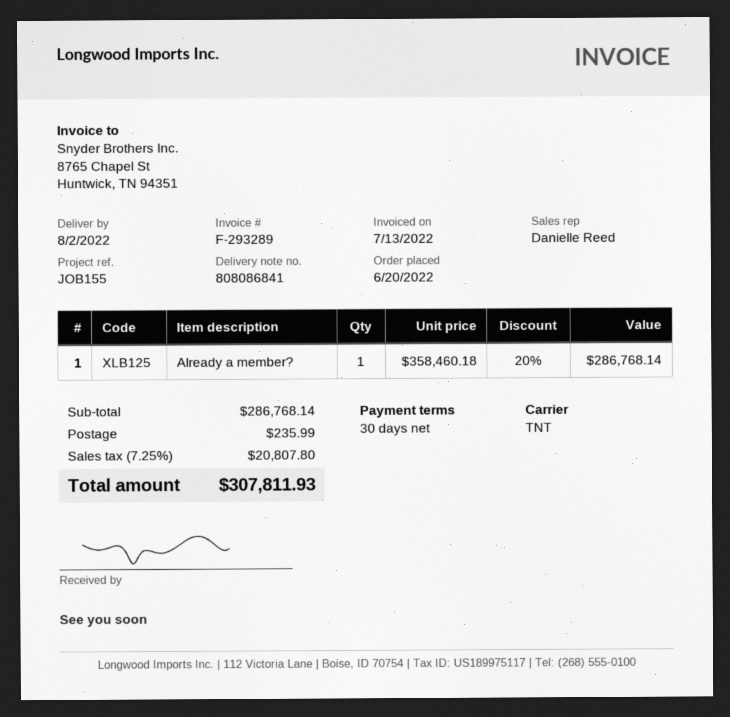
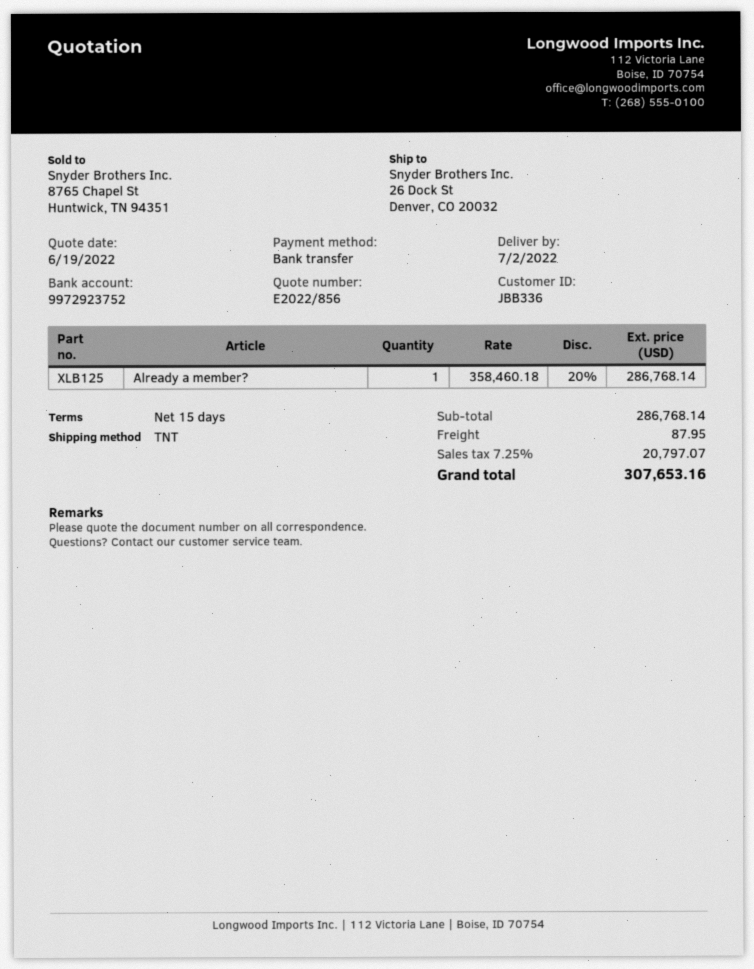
delivery date: 2022-08-02 -> 2022-07-02
payment terms: 30 days -> 15 days
shipping: 235.99 -> 87.95
tax: 7.25% = 20807.80 -> 7.25% = 20797.07
total: 307811.93 -> 307653.16

